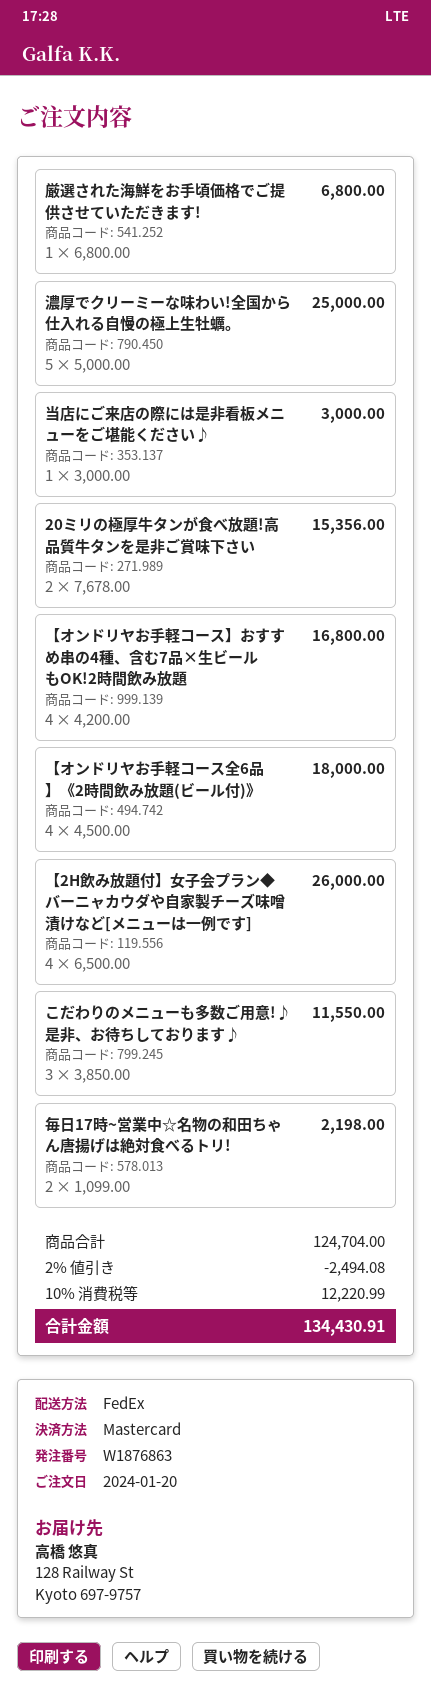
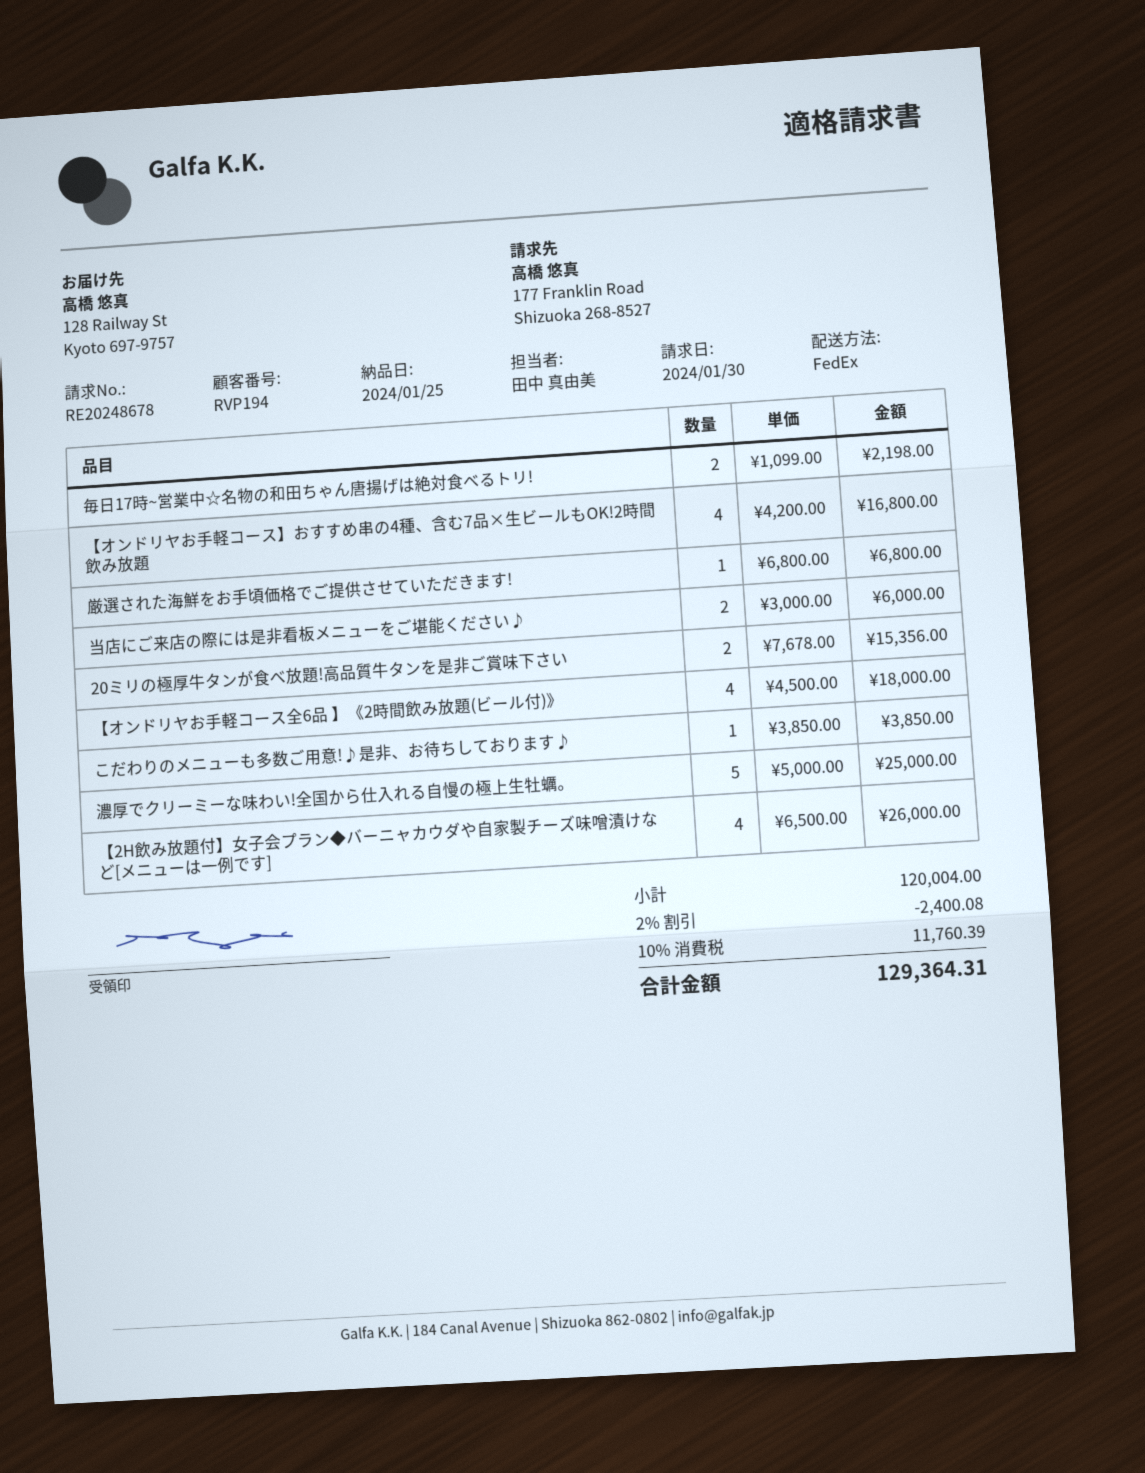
当店にご来店の際には是非看板メニューをご堪能ください♪: 1 x 3000.00 = 3000.00 -> 2 x 3000.00 = 6000.00
こだわりのメニューも多数ご用意!♪是非、お待ちしております♪: 3 x 3850.00 = 11550.00 -> 1 x 3850.00 = 3850.00
subtotal: 124704.00 -> 120004.00
discount: 2% = 2494.08 -> 2% = 2400.08
tax: 10% = 12220.99 -> 10% = 11760.39
total: 134430.91 -> 129364.31

